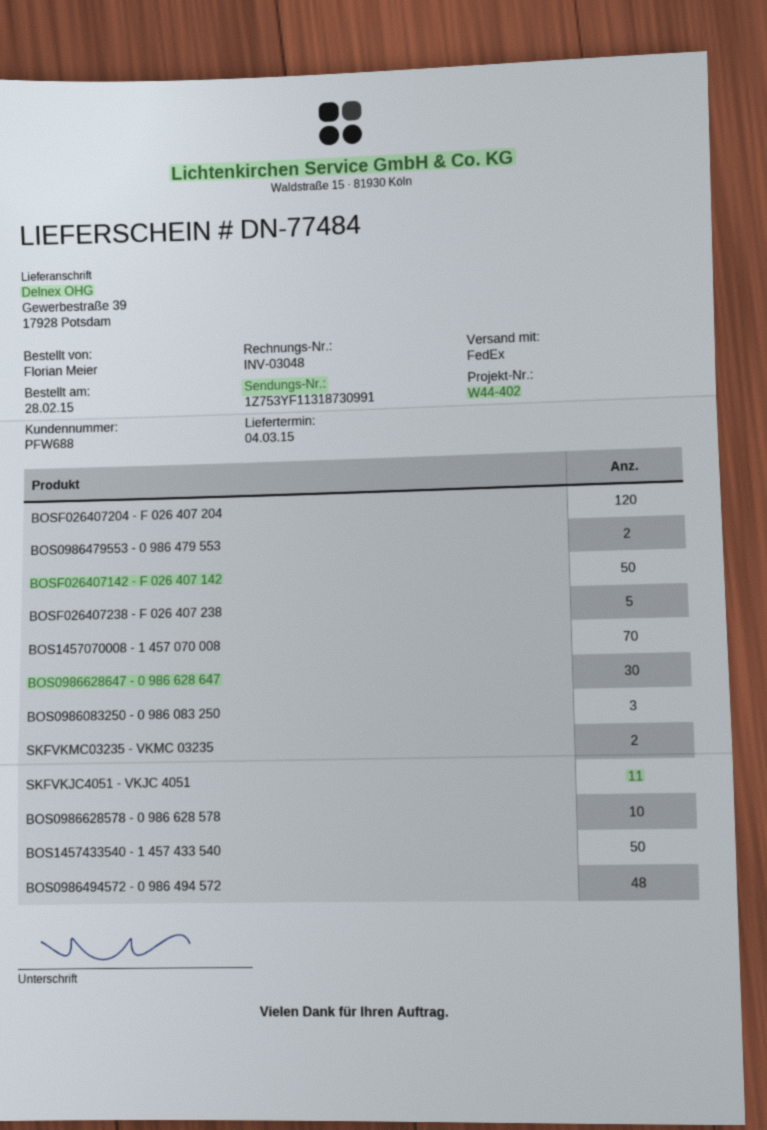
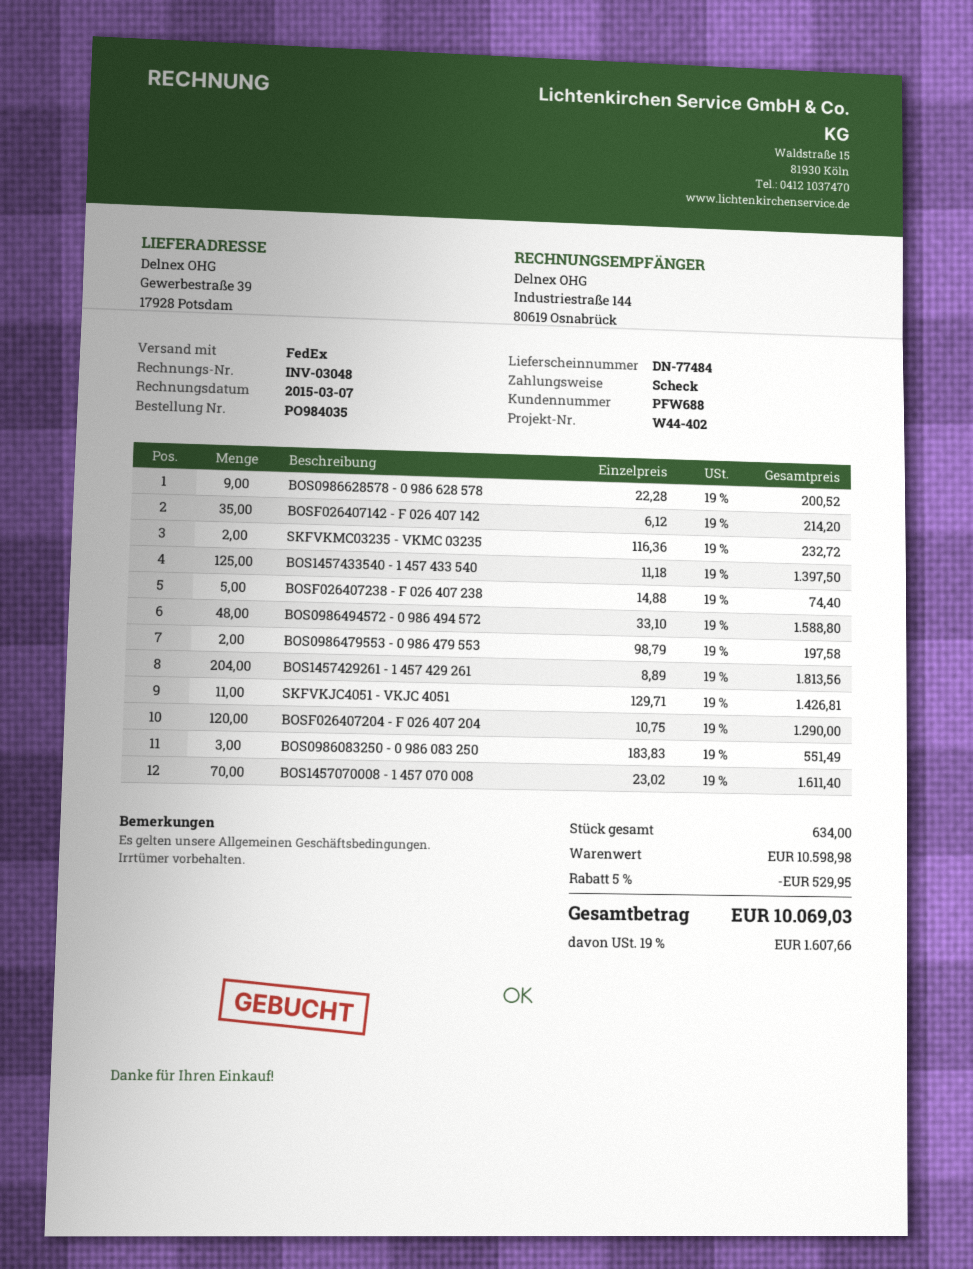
BOSF026407142 - F 026 407 142: 50 -> 35
BOS0986628647 - 0 986 628 647: 30 -> none
BOS0986628578 - 0 986 628 578: 10 -> 9
BOS1457433540 - 1 457 433 540: 50 -> 125
BOS1457429261 - 1 457 429 261: none -> 204

